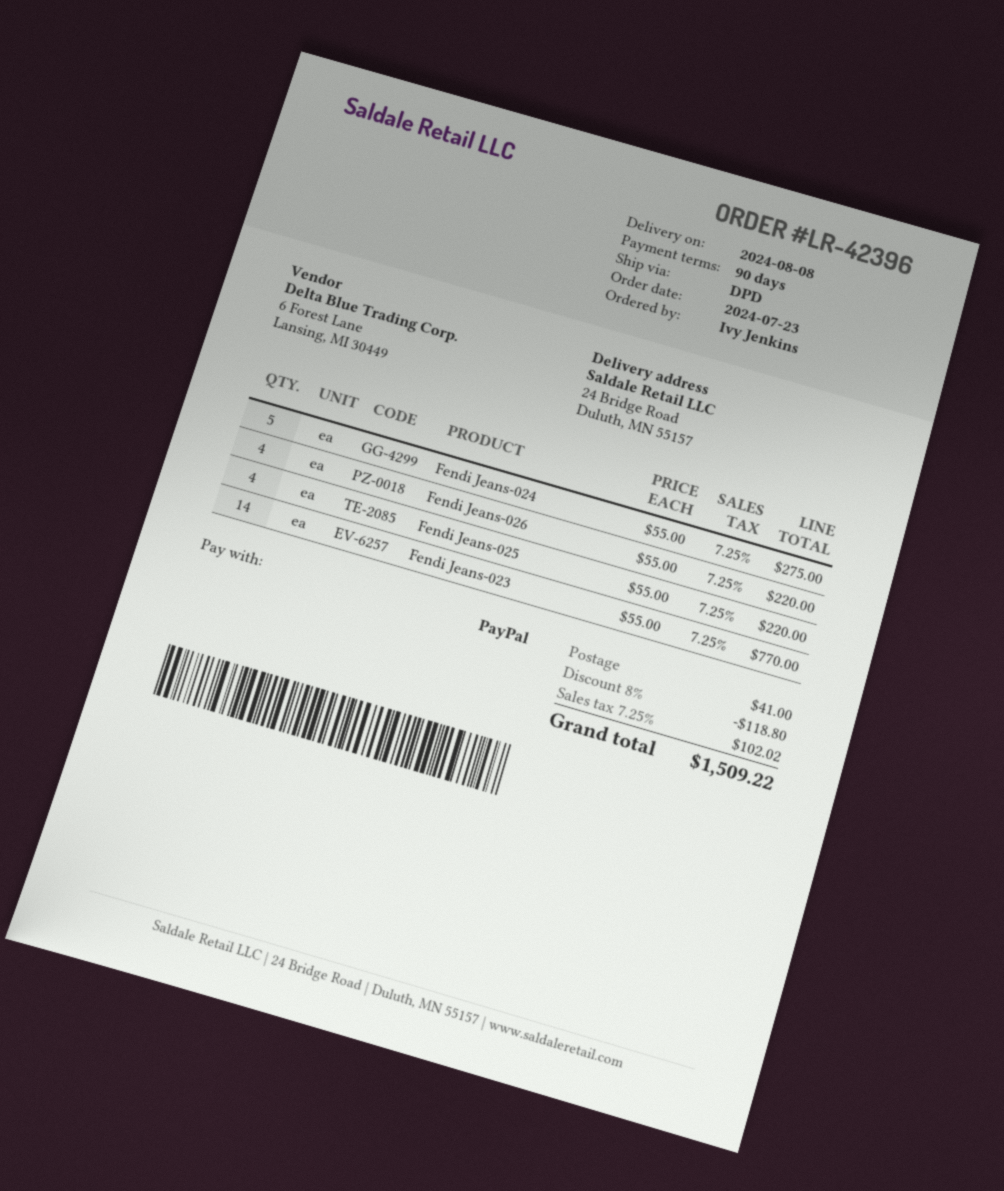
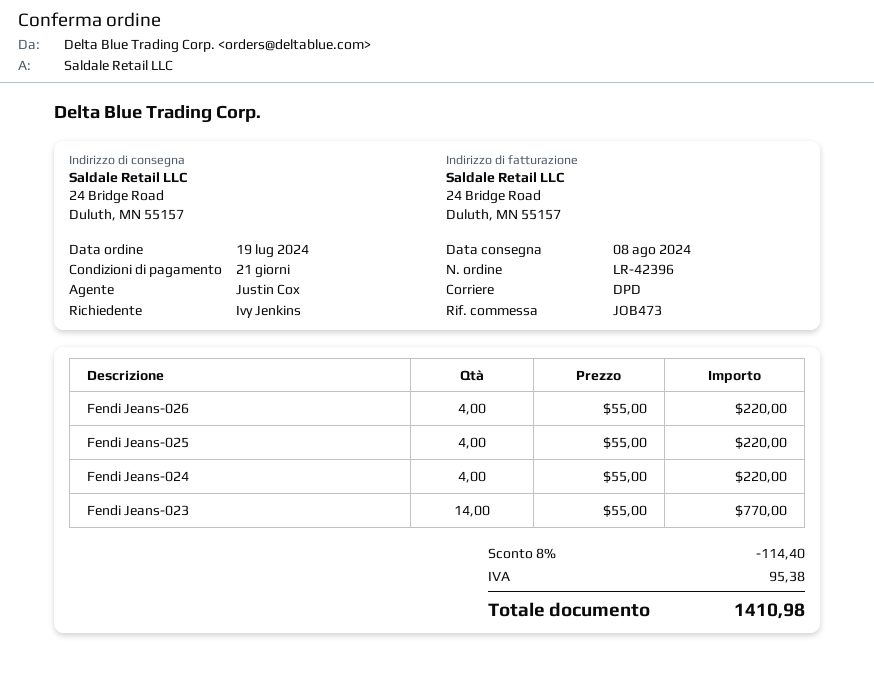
order date: 2024-07-23 -> 2024-07-19
payment terms: 90 days -> 21 days
Fendi Jeans-024: 5 x 55.00 = 275.00 -> 4 x 55.00 = 220.00
discount: 8% = 118.80 -> 8% = 114.40
shipping: 41.00 -> none
tax: 102.02 -> 95.38
total: 1509.22 -> 1410.98

